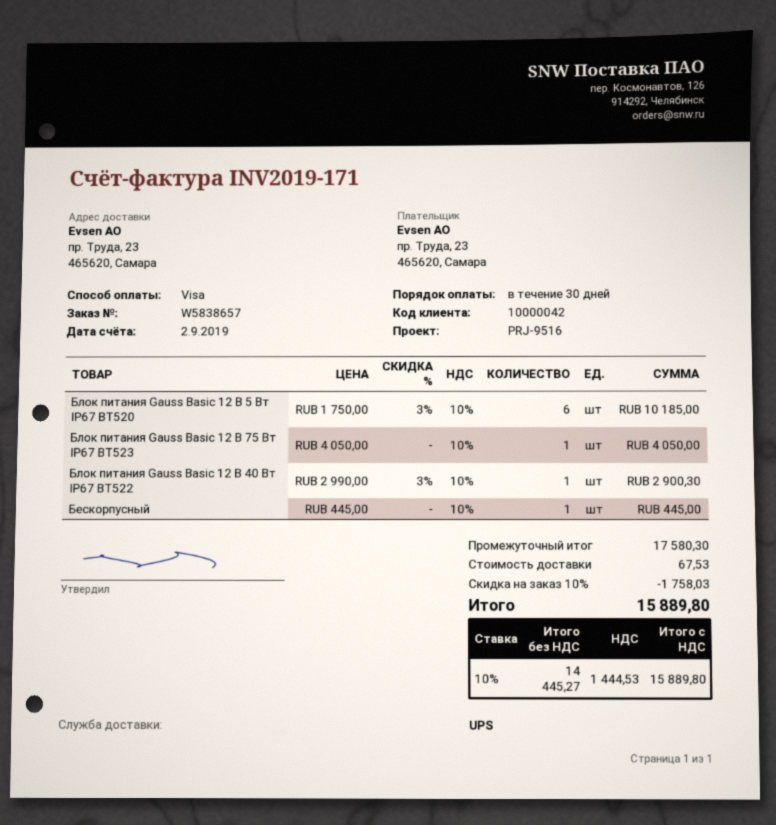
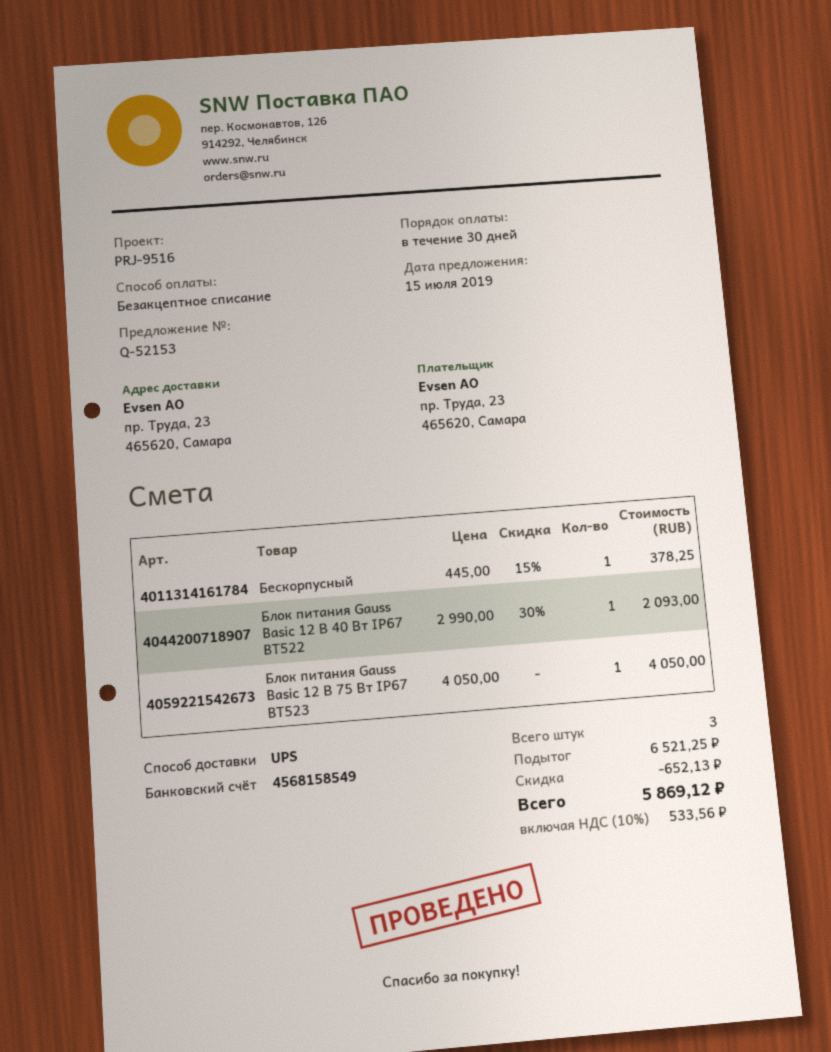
payment method: Visa -> direct debit
Блок питания Gauss Basic 12 В 5 Вт IP67 BT520: 6 x 1750.00 - 3% = 10185.00 -> none
Блок питания Gauss Basic 12 В 40 Вт IP67 BT522: 1 x 2990.00 - 3% = 2900.30 -> 1 x 2990.00 - 30% = 2093.00
Бескорпусный: 1 x 445.00 = 445.00 -> 1 x 445.00 - 15% = 378.25
subtotal: 17580.30 -> 6521.25
discount: 1758.03 -> 652.13
shipping: 67.53 -> none
tax: 10% = 1444.53 -> 10% = 533.56
total: 15889.80 -> 5869.12

